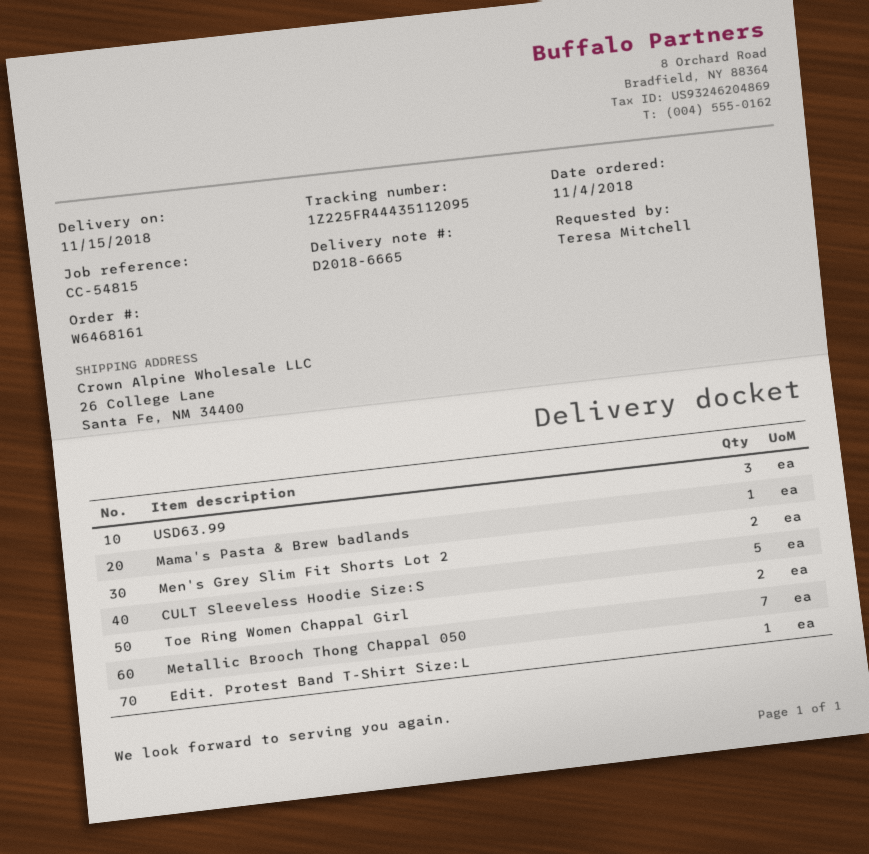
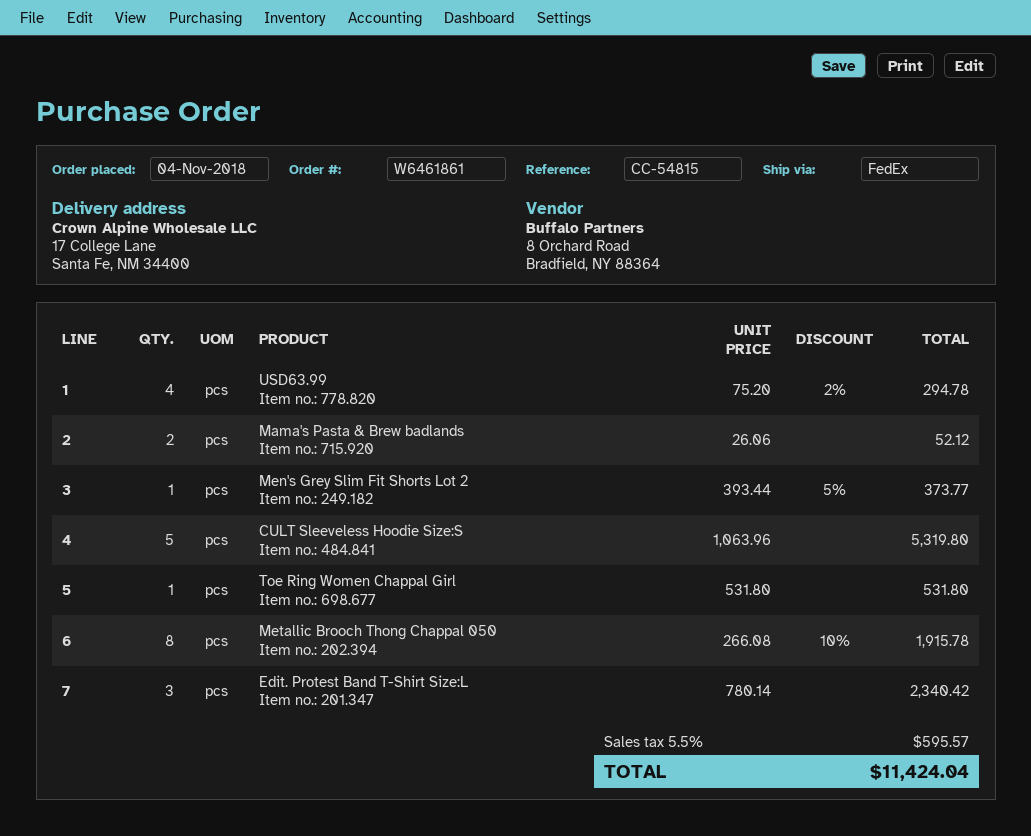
order number: W6468161 -> W6461861
ship to: 26 College Lane, Santa Fe, NM 34400 -> 17 College Lane, Santa Fe, NM 34400
USD63.99: 3 -> 4
Mama's Pasta & Brew badlands: 1 -> 2
Men's Grey Slim Fit Shorts Lot 2: 2 -> 1
Toe Ring Women Chappal Girl: 2 -> 1
Metallic Brooch Thong Chappal 050: 7 -> 8
Edit. Protest Band T-Shirt Size:L: 1 -> 3

